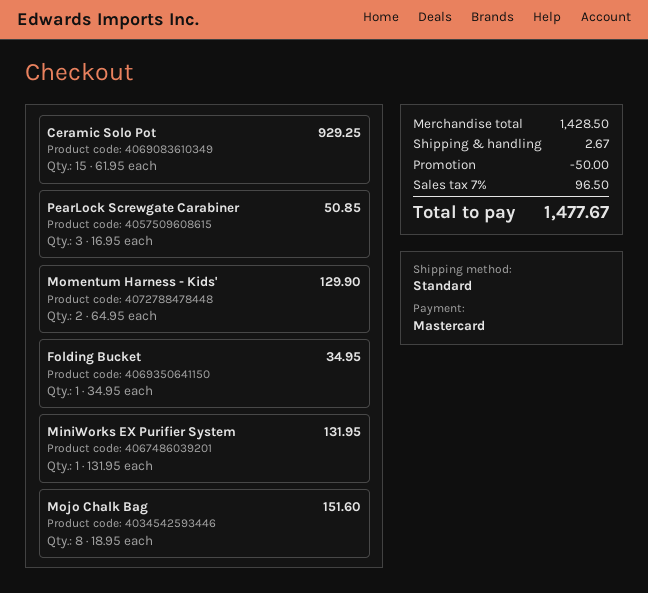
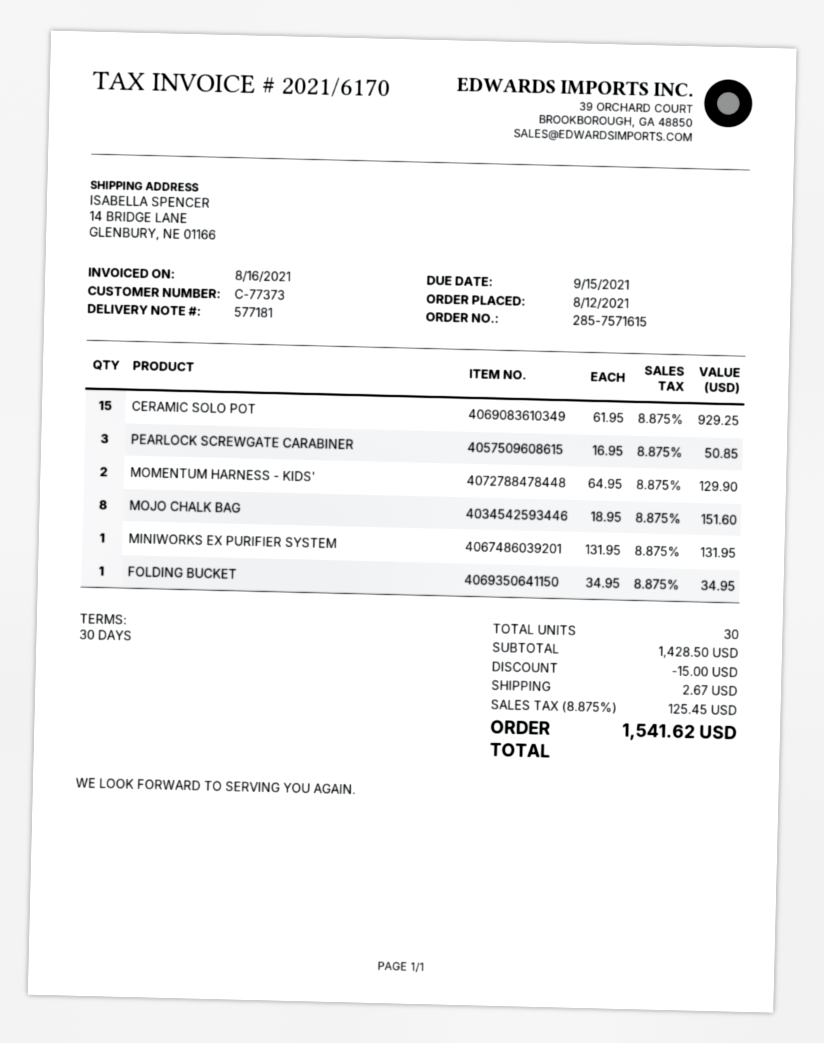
discount: 50.00 -> 15.00
tax: 7% = 96.50 -> 8.875% = 125.45
total: 1477.67 -> 1541.62

